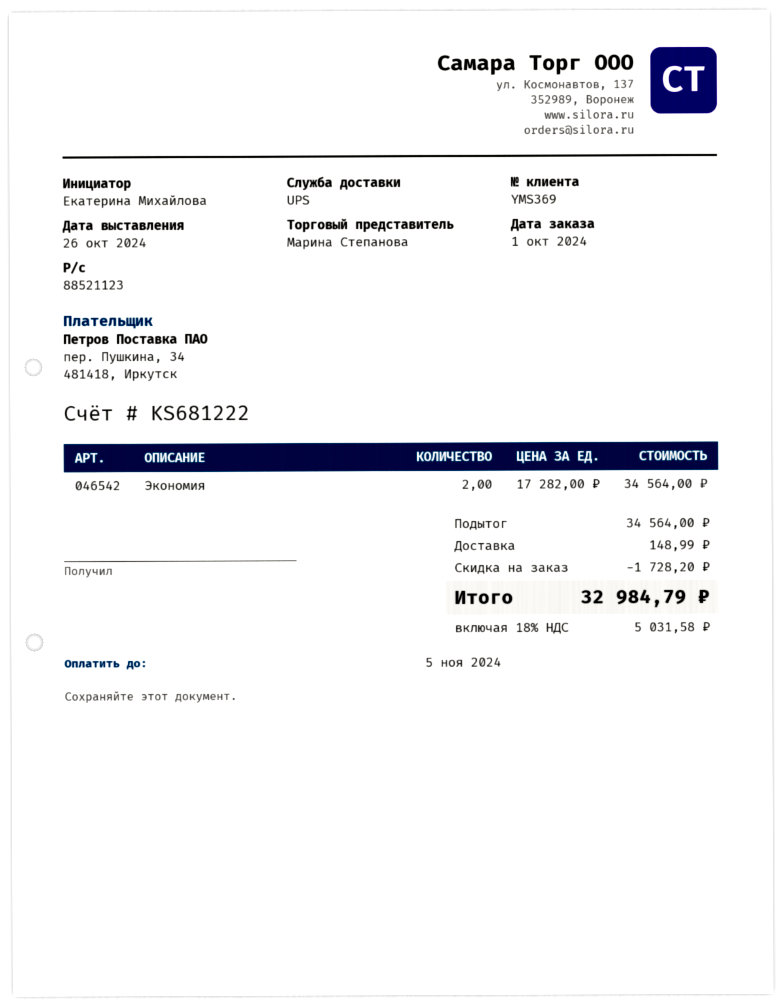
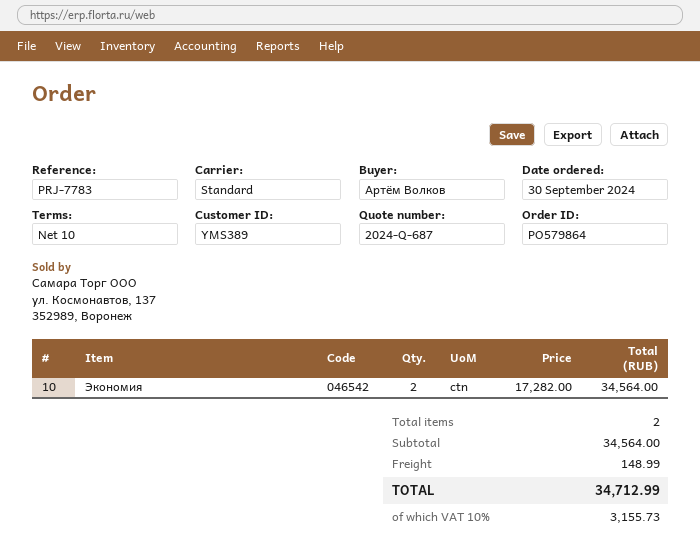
order date: 2024-10-01 -> 2024-09-30
customer number: YMS369 -> YMS389
ordered by: Екатерина Михайлова -> Артём Волков
shipping method: UPS -> standard
discount: 1728.20 -> none
tax: 18% = 5031.58 -> 10% = 3155.73
total: 32984.79 -> 34712.99

